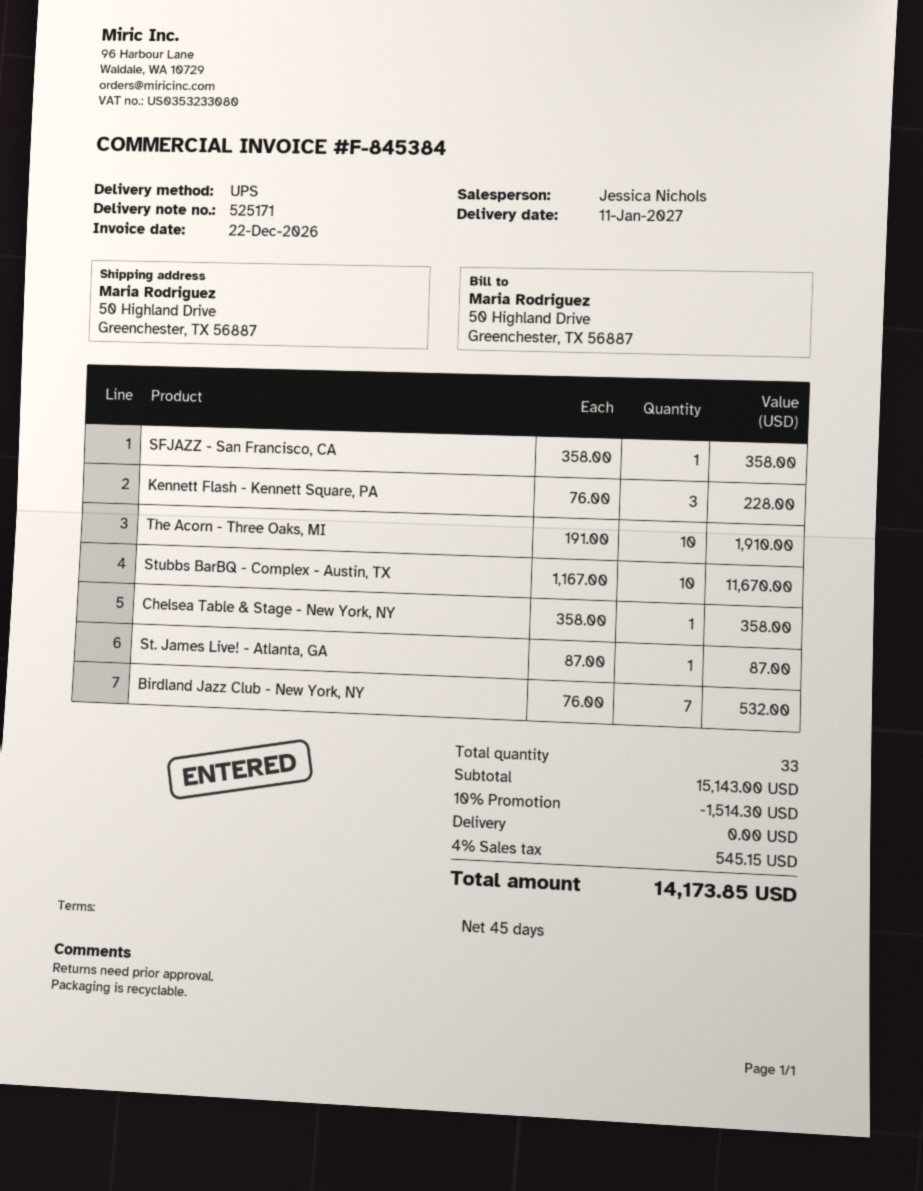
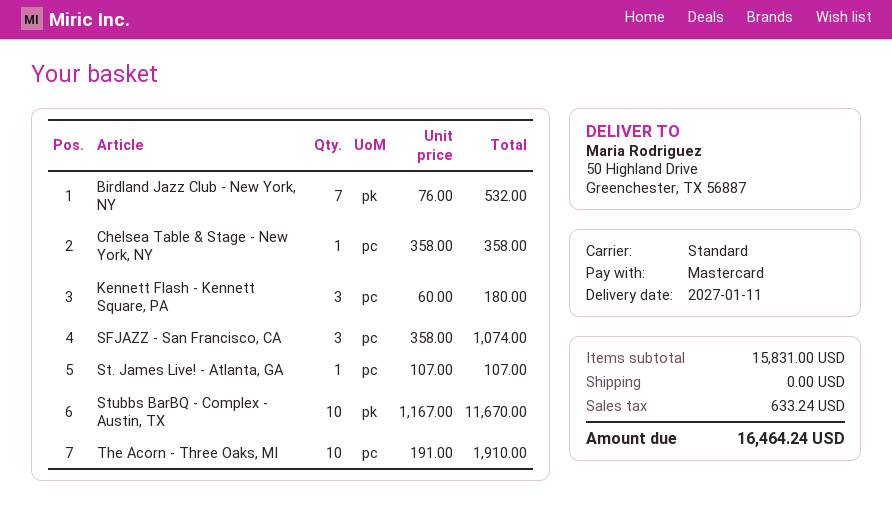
shipping method: UPS -> standard
SFJAZZ - San Francisco, CA: 1 x 358.00 = 358.00 -> 3 x 358.00 = 1074.00
Kennett Flash - Kennett Square, PA: 3 x 76.00 = 228.00 -> 3 x 60.00 = 180.00
St. James Live! - Atlanta, GA: 1 x 87.00 = 87.00 -> 1 x 107.00 = 107.00
subtotal: 15143.00 -> 15831.00
discount: 10% = 1514.30 -> none
tax: 545.15 -> 633.24
total: 14173.85 -> 16464.24

